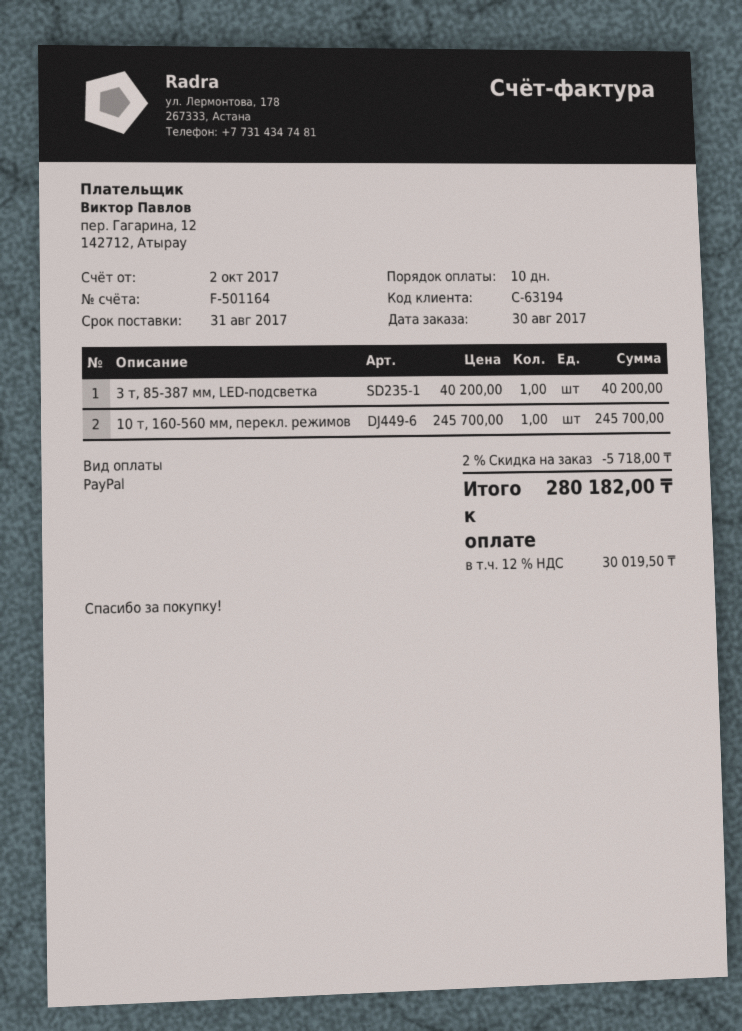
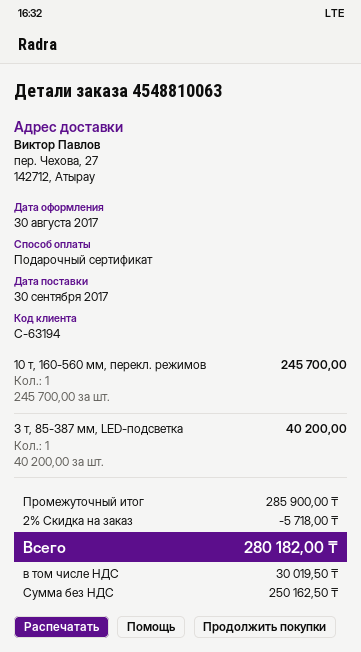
delivery date: 2017-08-31 -> 2017-09-30
payment method: PayPal -> gift card

